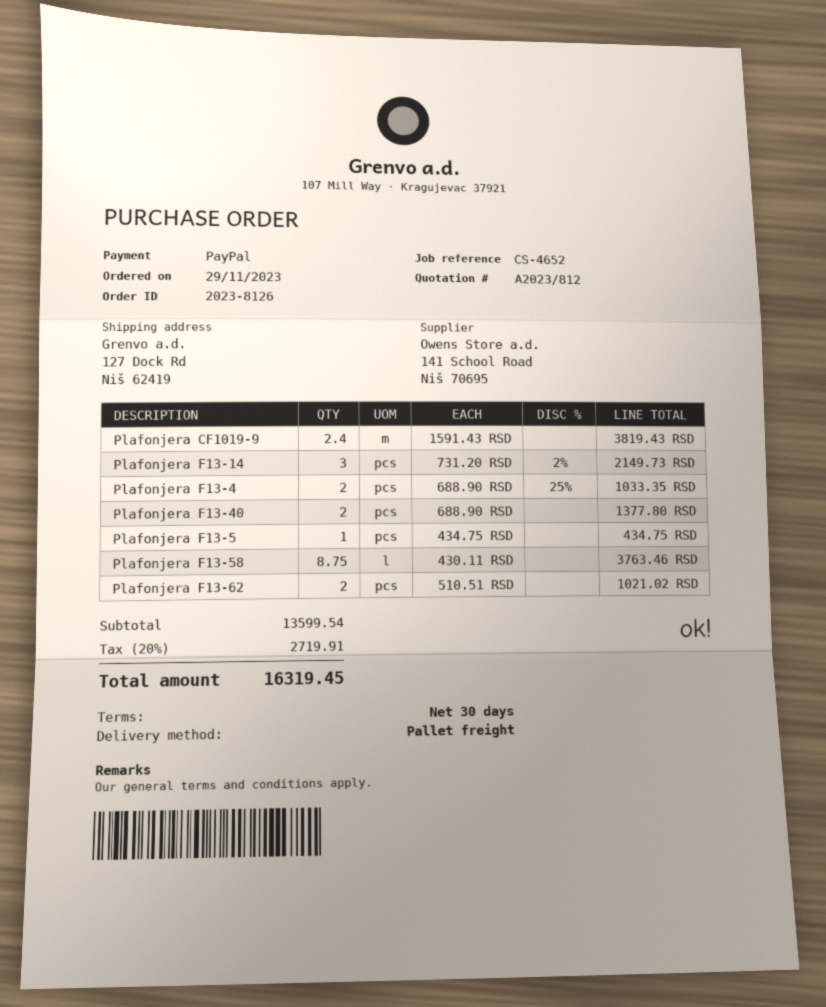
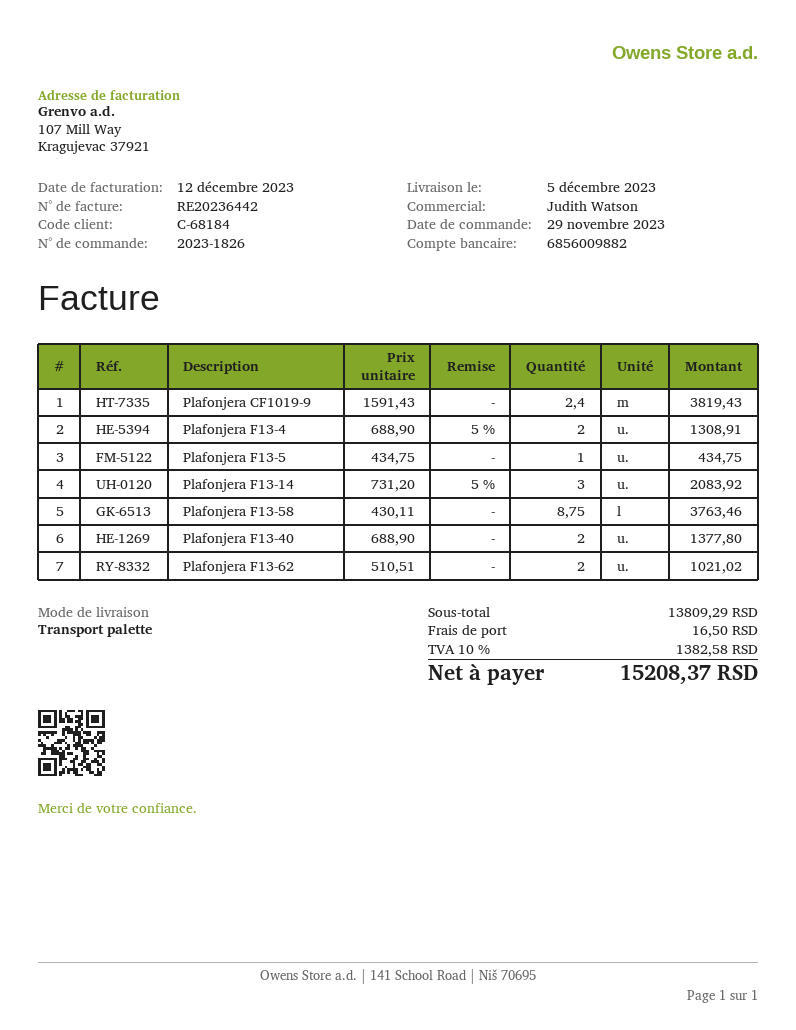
order number: 2023-8126 -> 2023-1826
Plafonjera F13-14: 3 x 731.20 - 2% = 2149.73 -> 3 x 731.20 - 5% = 2083.92
Plafonjera F13-4: 2 x 688.90 - 25% = 1033.35 -> 2 x 688.90 - 5% = 1308.91
subtotal: 13599.54 -> 13809.29
shipping: none -> 16.50
tax: 20% = 2719.91 -> 10% = 1382.58
total: 16319.45 -> 15208.37

